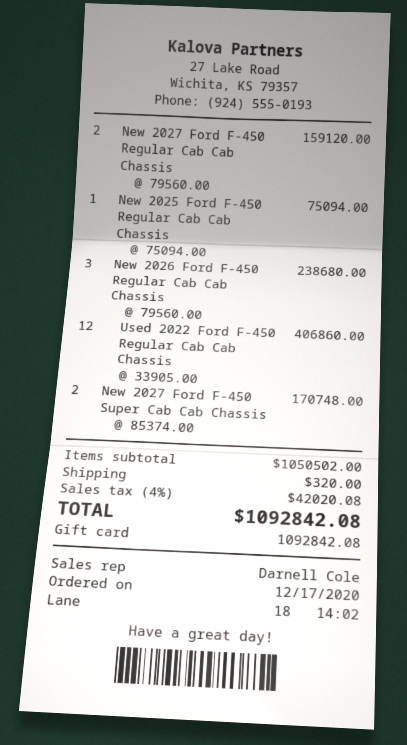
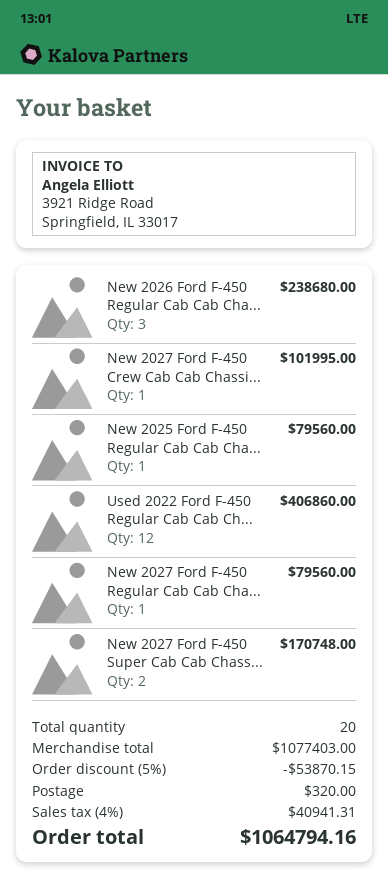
New 2027 Ford F-450 Regular Cab Cab Chassis: 2 for 159120.00 -> 1 for 79560.00
New 2025 Ford F-450 Regular Cab Cab Chassis: 1 for 75094.00 -> 1 for 79560.00
New 2027 Ford F-450 Crew Cab Cab Chassi...: none -> 1 for 101995.00
subtotal: 1050502.00 -> 1077403.00
discount: none -> 5% = 53870.15
tax: 4% = 42020.08 -> 4% = 40941.31
total: 1092842.08 -> 1064794.16

